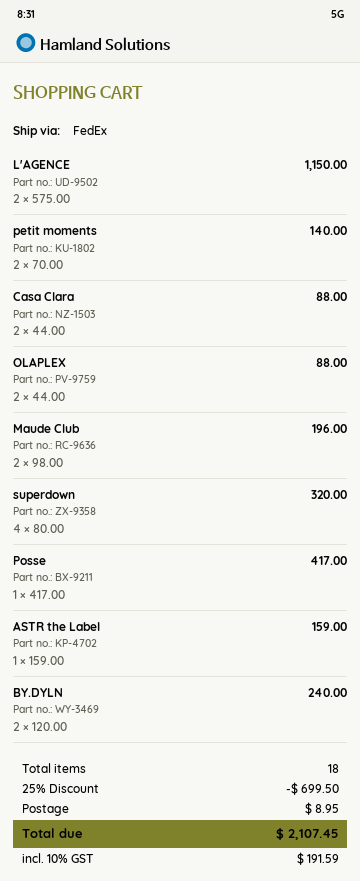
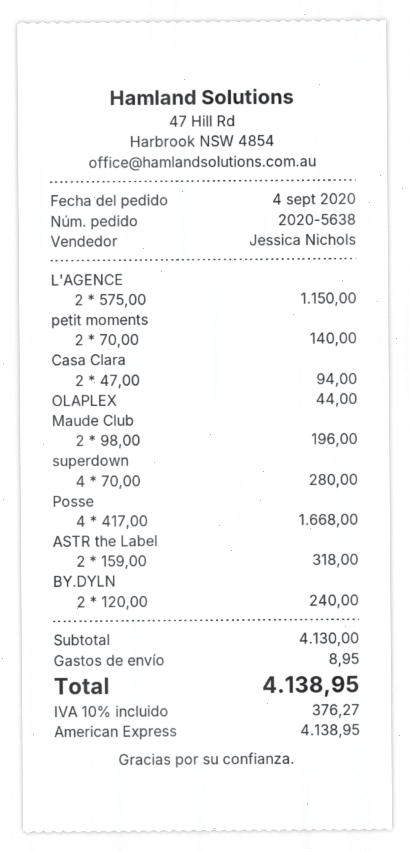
Casa Clara: 2 x 44.00 = 88.00 -> 2 x 47.00 = 94.00
OLAPLEX: 2 x 44.00 = 88.00 -> 1 x 44.00 = 44.00
superdown: 4 x 80.00 = 320.00 -> 4 x 70.00 = 280.00
Posse: 1 x 417.00 = 417.00 -> 4 x 417.00 = 1668.00
ASTR the Label: 1 x 159.00 = 159.00 -> 2 x 159.00 = 318.00
discount: 25% = 699.50 -> none
tax: 10% = 191.59 -> 10% = 376.27
total: 2107.45 -> 4138.95

